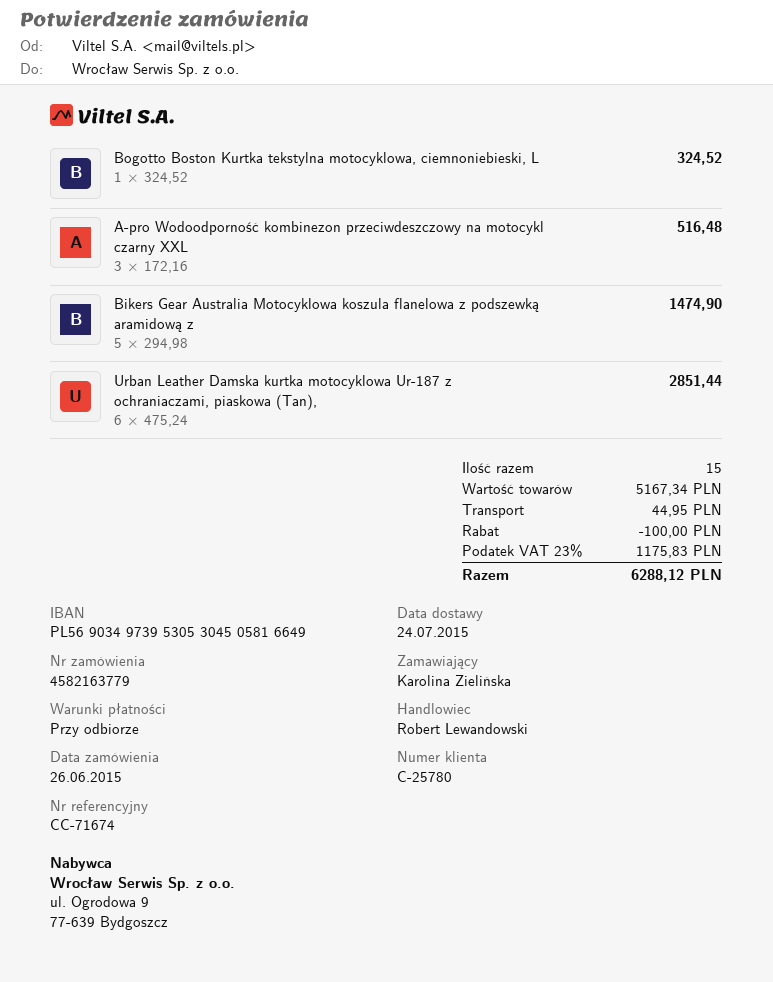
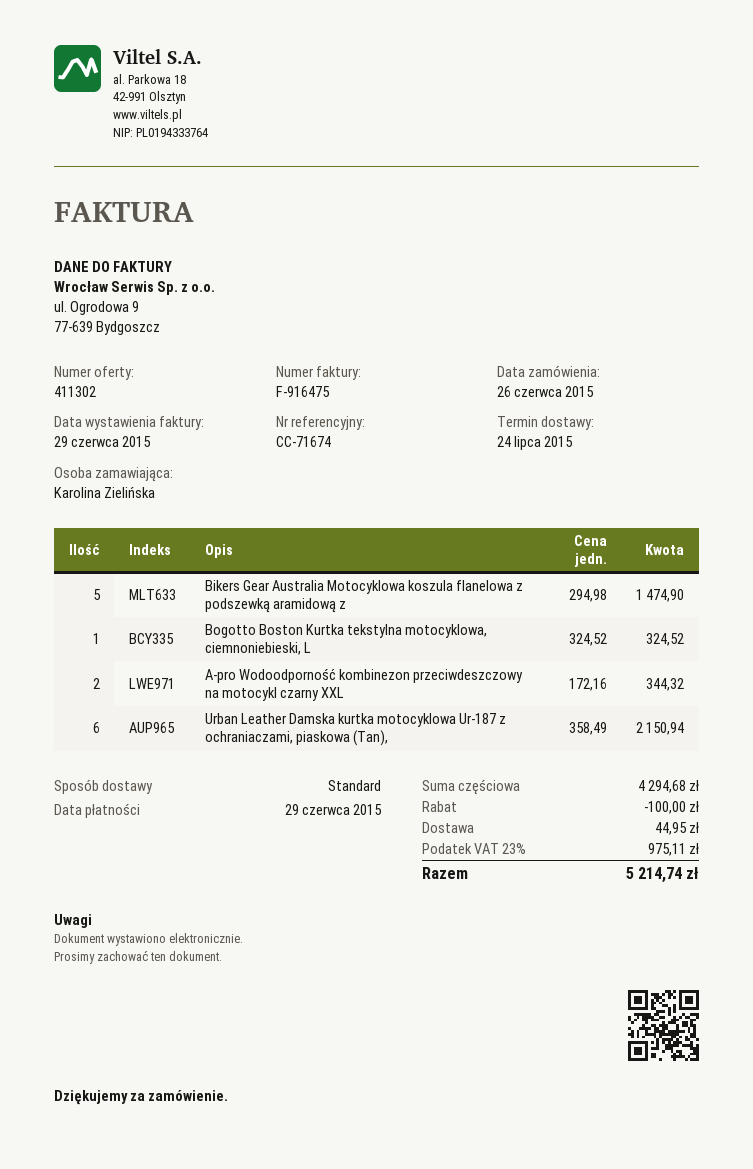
A-pro Wodoodporność kombinezon przeciwdeszczowy na motocykl czarny XXL: 3 x 172.16 = 516.48 -> 2 x 172.16 = 344.32
Urban Leather Damska kurtka motocyklowa Ur-187 z ochraniaczami, piaskowa (Tan),: 6 x 475.24 = 2851.44 -> 6 x 358.49 = 2150.94
subtotal: 5167.34 -> 4294.68
tax: 23% = 1175.83 -> 23% = 975.11
total: 6288.12 -> 5214.74

